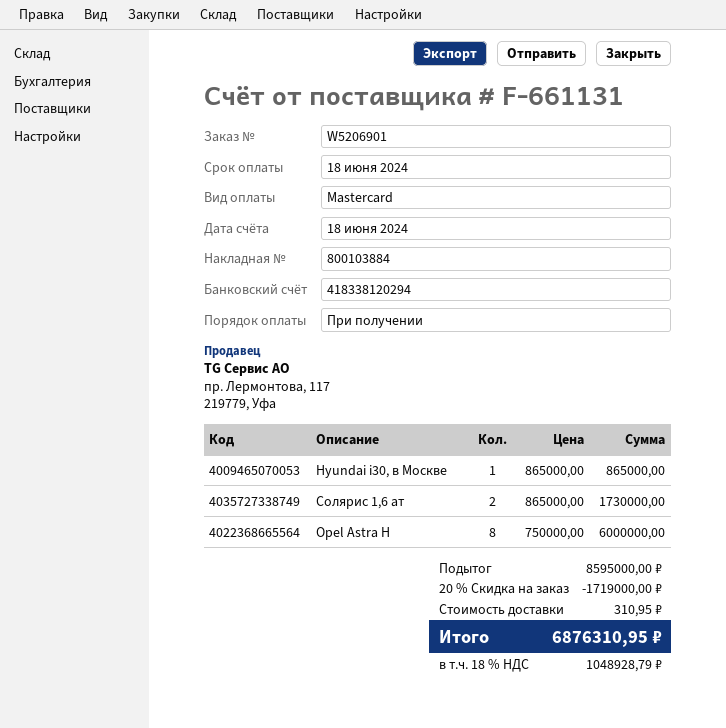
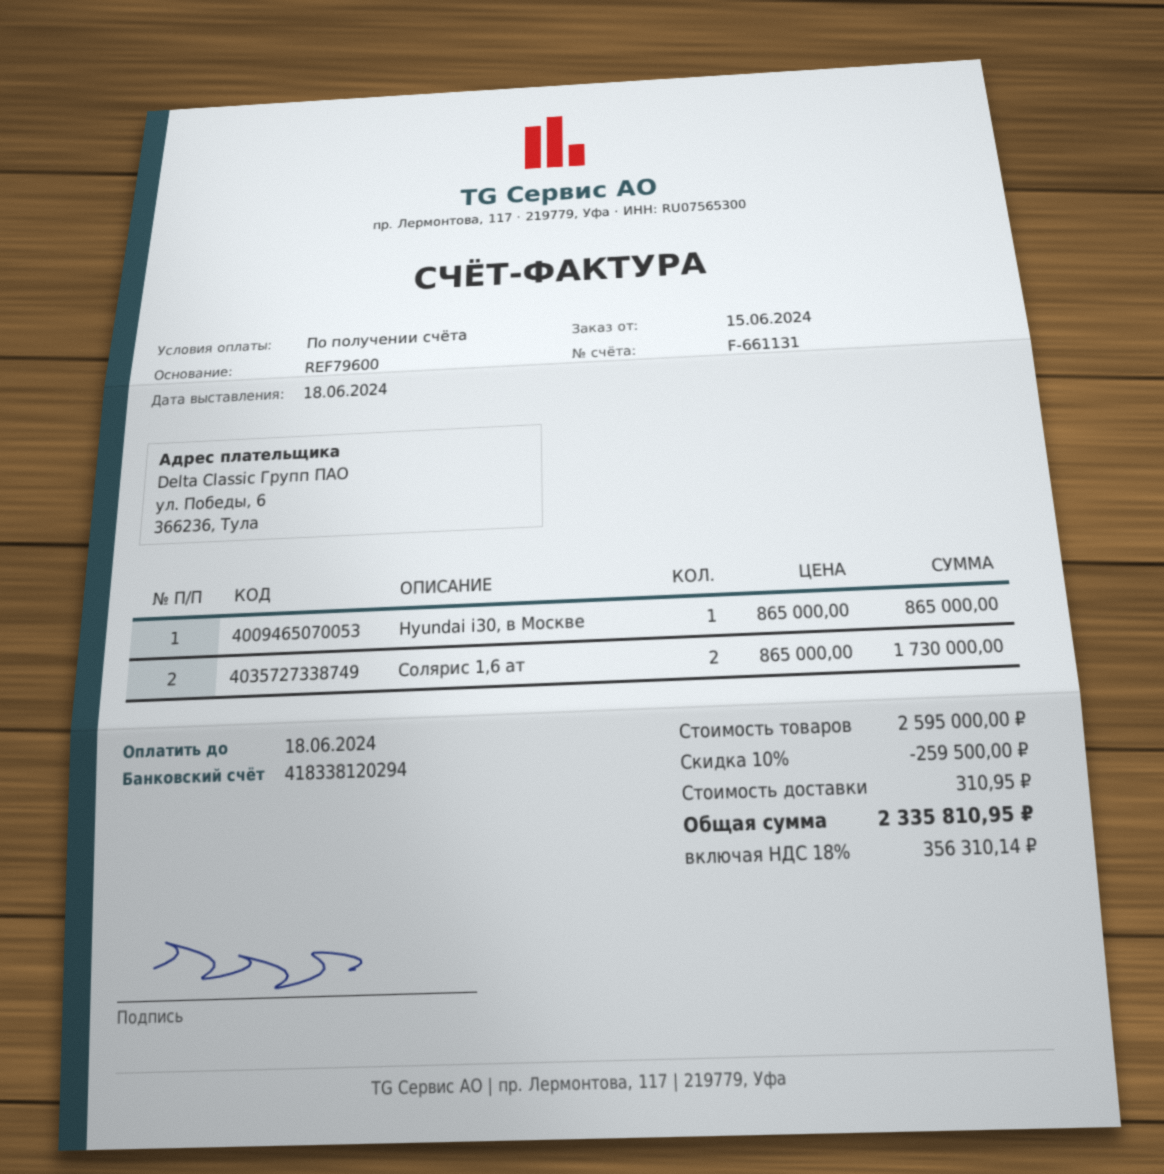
Opel Astra H: 8 x 750000.00 = 6000000.00 -> none
subtotal: 8595000.00 -> 2595000.00
discount: 20% = 1719000.00 -> 10% = 259500.00
tax: 18% = 1048928.79 -> 18% = 356310.14
total: 6876310.95 -> 2335810.95

